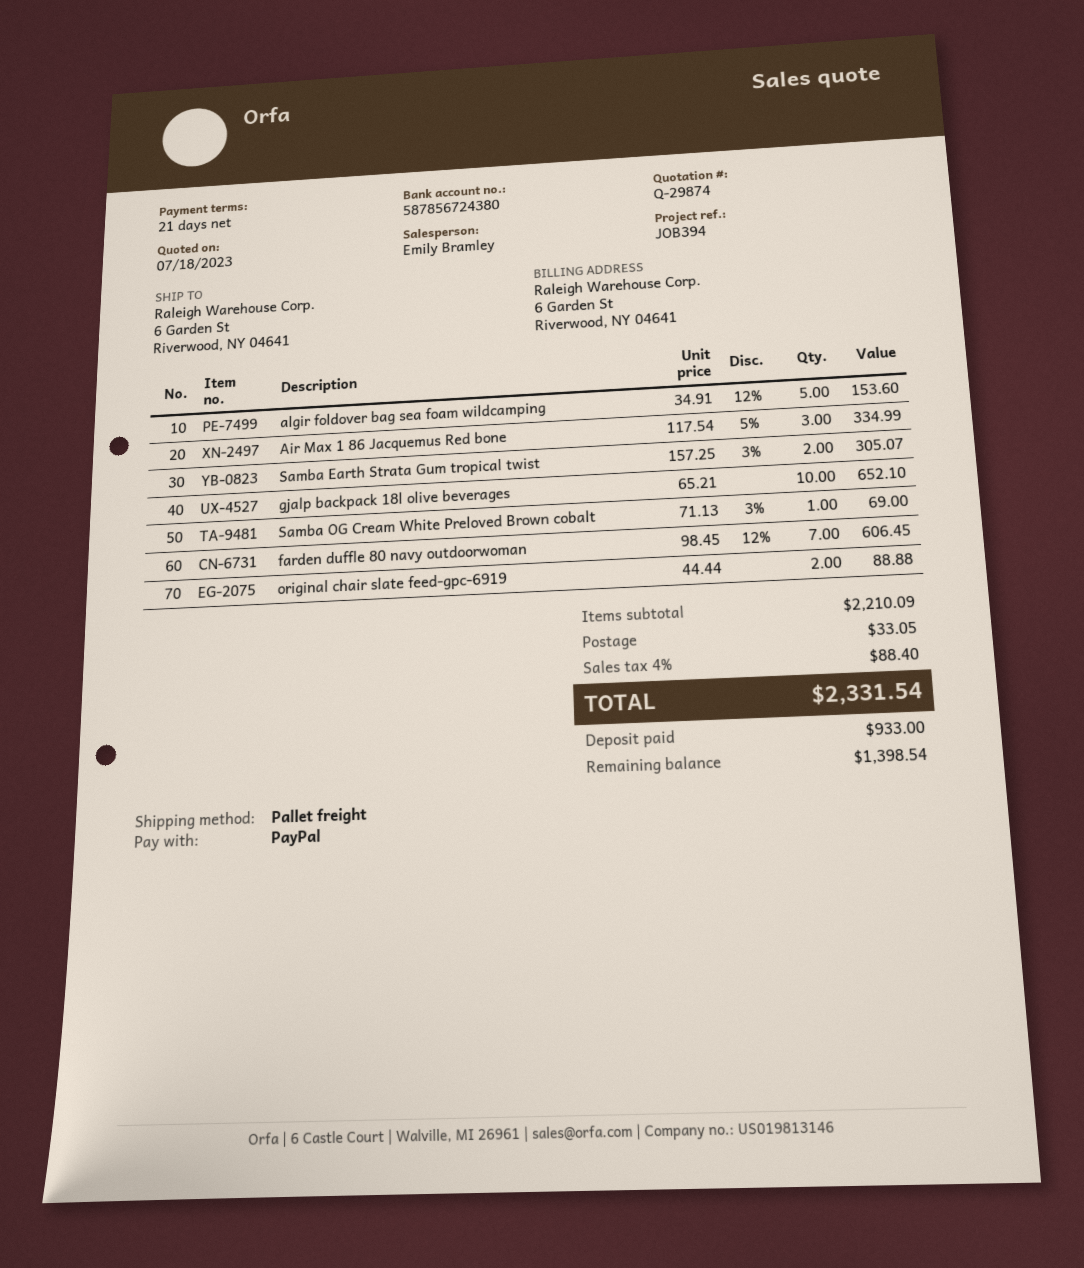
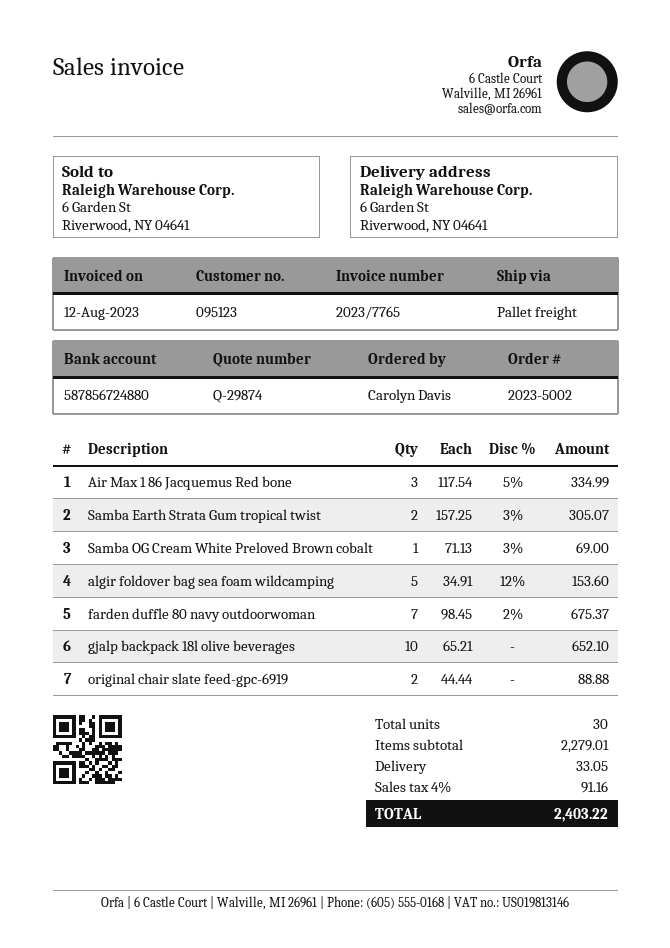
bank account: 587856724380 -> 587856724880
farden duffle 80 navy outdoorwoman: 7 x 98.45 - 12% = 606.45 -> 7 x 98.45 - 2% = 675.37
subtotal: 2210.09 -> 2279.01
tax: 4% = 88.40 -> 4% = 91.16
total: 2331.54 -> 2403.22

